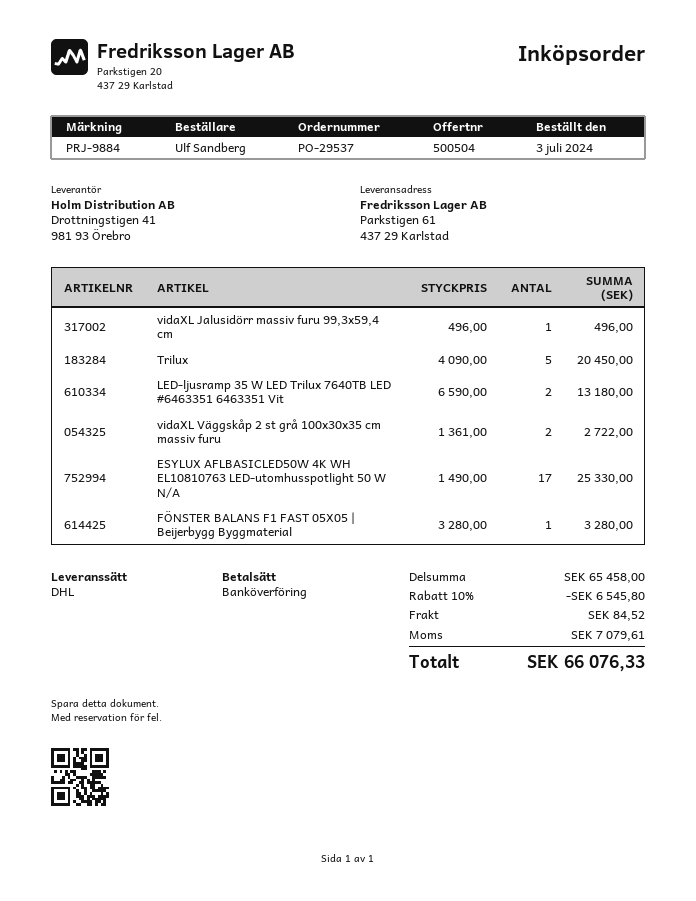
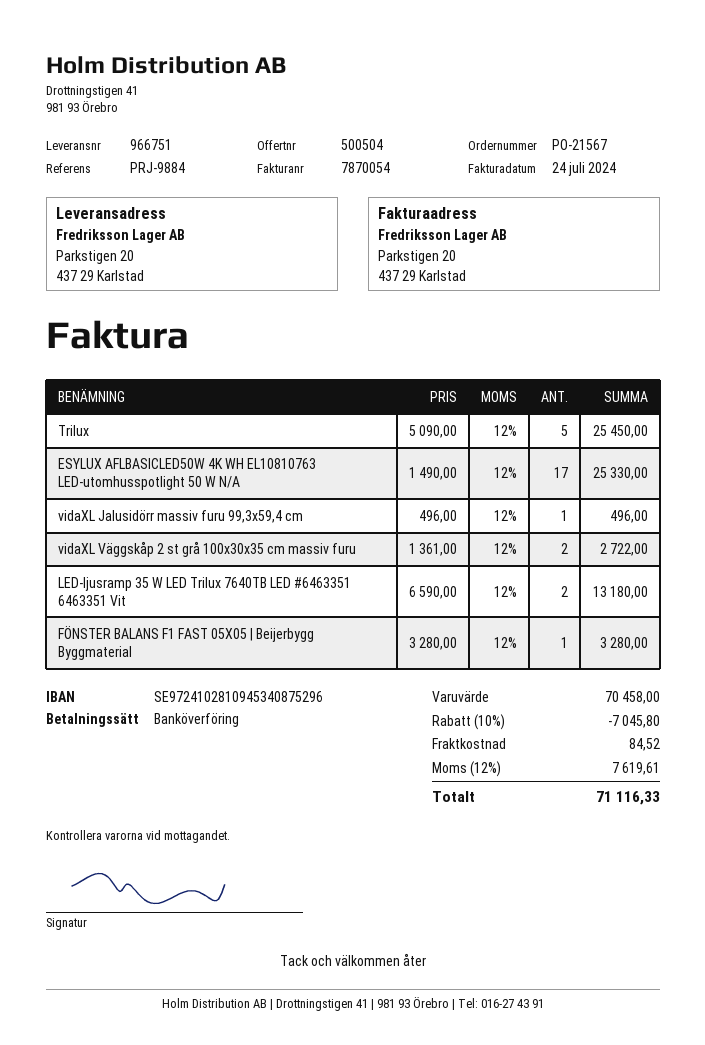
order number: PO-29537 -> PO-21567
ship to: Parkstigen 61, 437 29 Karlstad -> Parkstigen 20, 437 29 Karlstad
Trilux: 5 x 4090.00 = 20450.00 -> 5 x 5090.00 = 25450.00
subtotal: 65458.00 -> 70458.00
discount: 10% = 6545.80 -> 10% = 7045.80
tax: 7079.61 -> 7619.61
total: 66076.33 -> 71116.33

